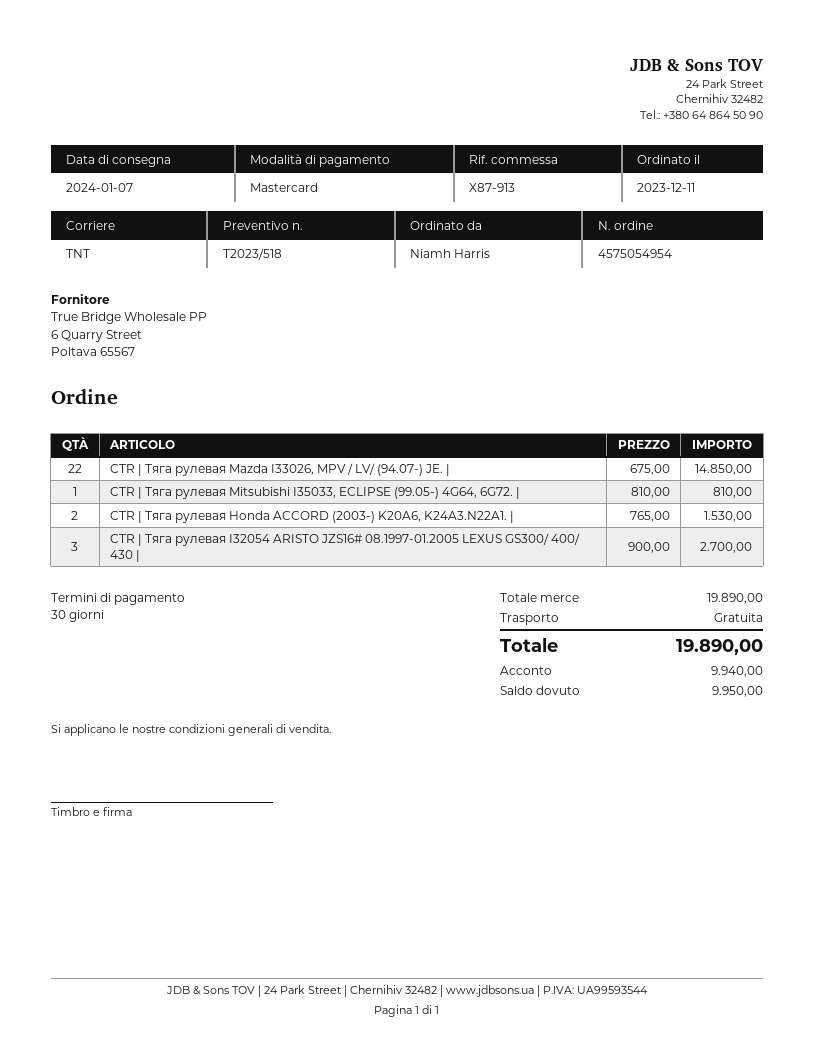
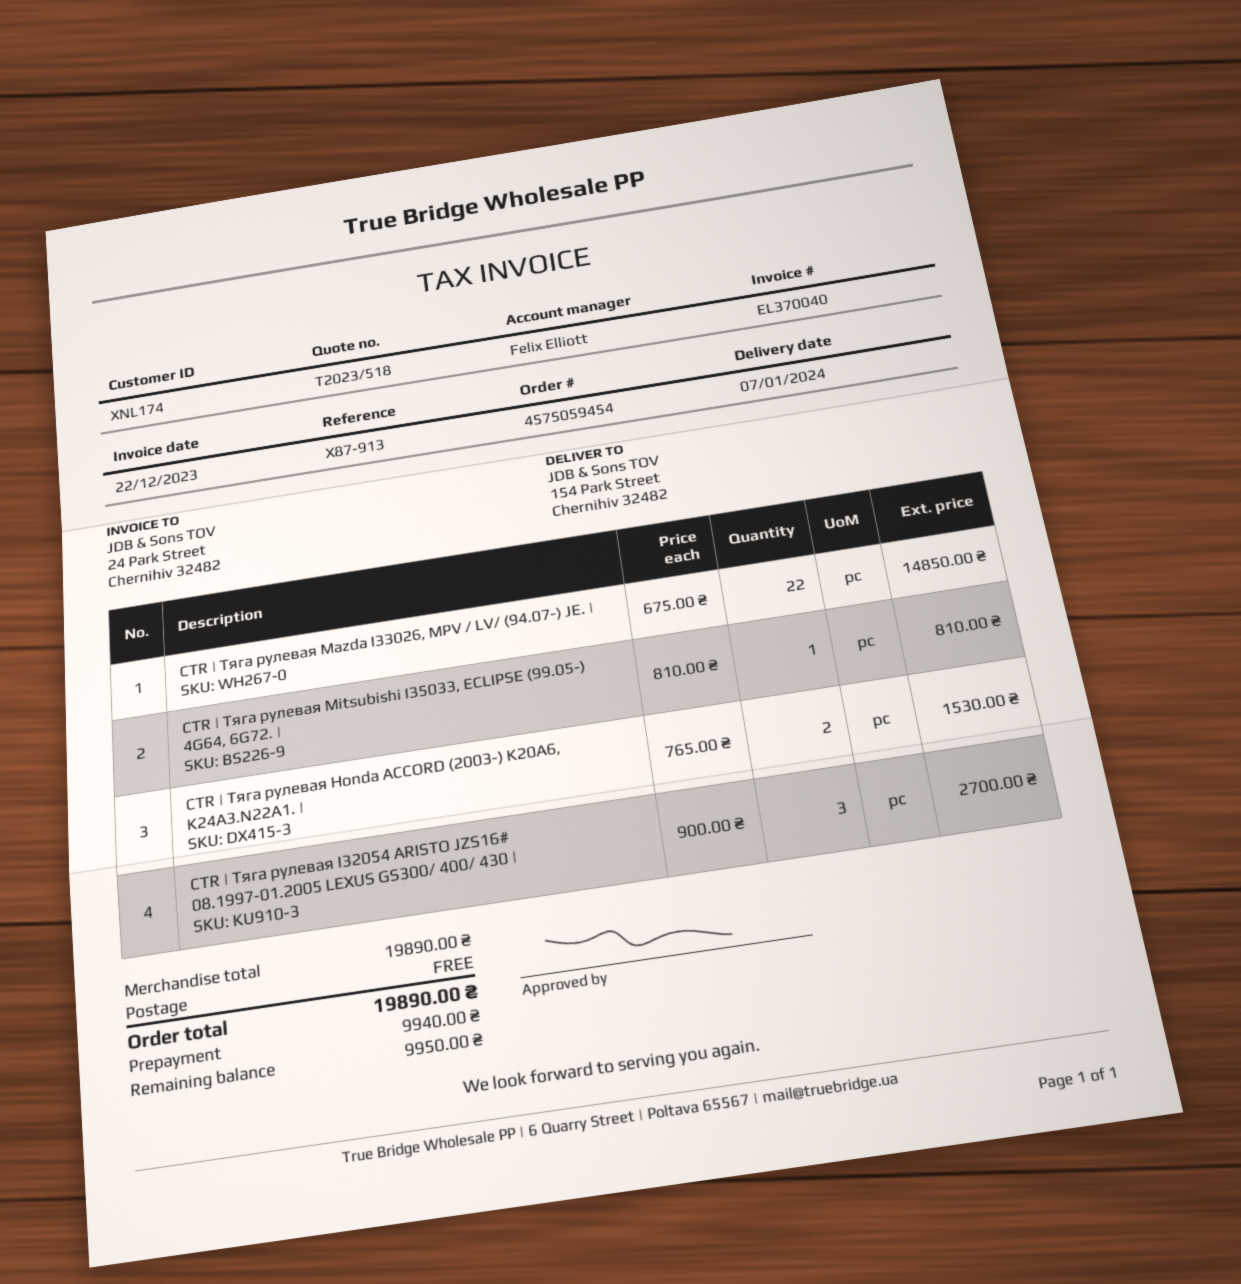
order number: 4575054954 -> 4575059454

